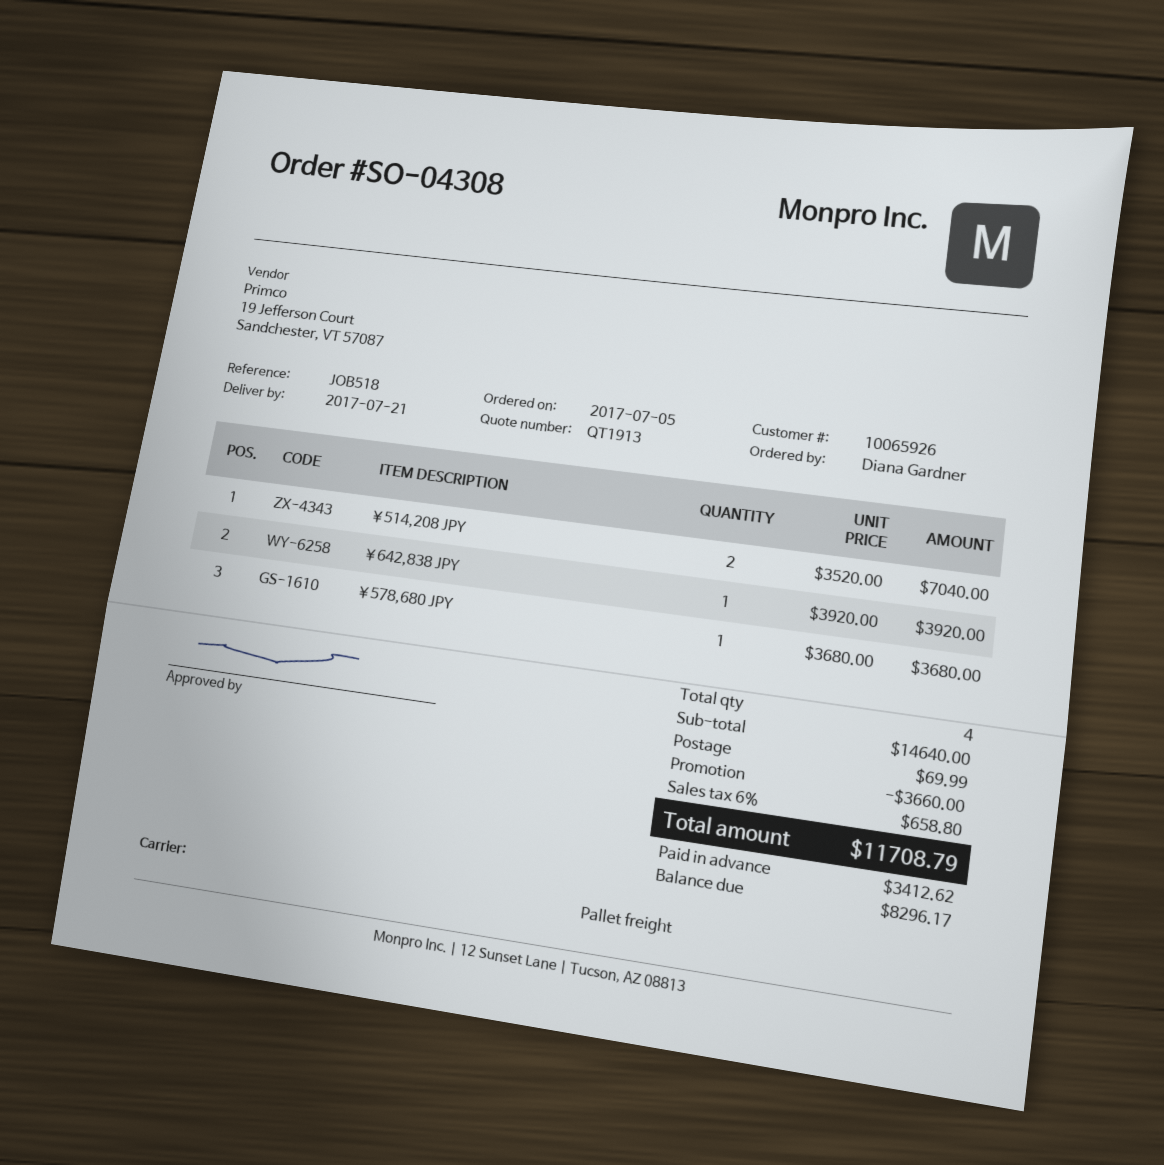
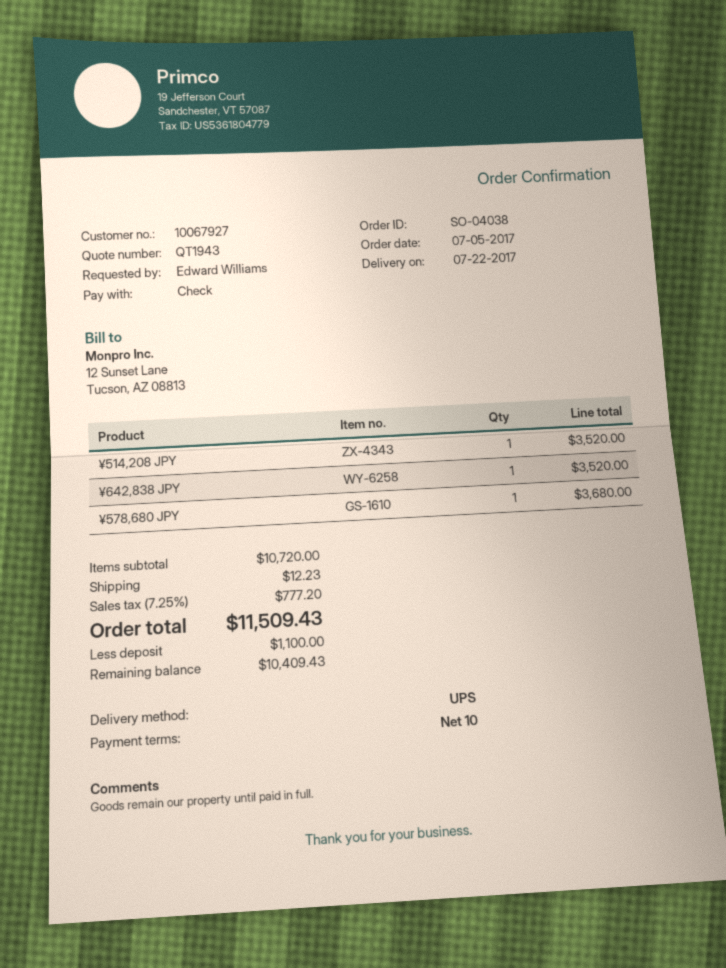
quote number: QT1913 -> QT1943
order number: SO-04308 -> SO-04038
delivery date: 2017-07-21 -> 2017-07-22
customer number: 10065926 -> 10067927
ordered by: Diana Gardner -> Edward Williams
shipping method: pallet freight -> UPS
¥514,208 JPY: 2 for 7040.00 -> 1 for 3520.00
¥642,838 JPY: 1 for 3920.00 -> 1 for 3520.00
subtotal: 14640.00 -> 10720.00
discount: 3660.00 -> none
shipping: 69.99 -> 12.23
tax: 6% = 658.80 -> 7.25% = 777.20
total: 11708.79 -> 11509.43
deposit: 3412.62 -> 1100.00
balance: 8296.17 -> 10409.43

